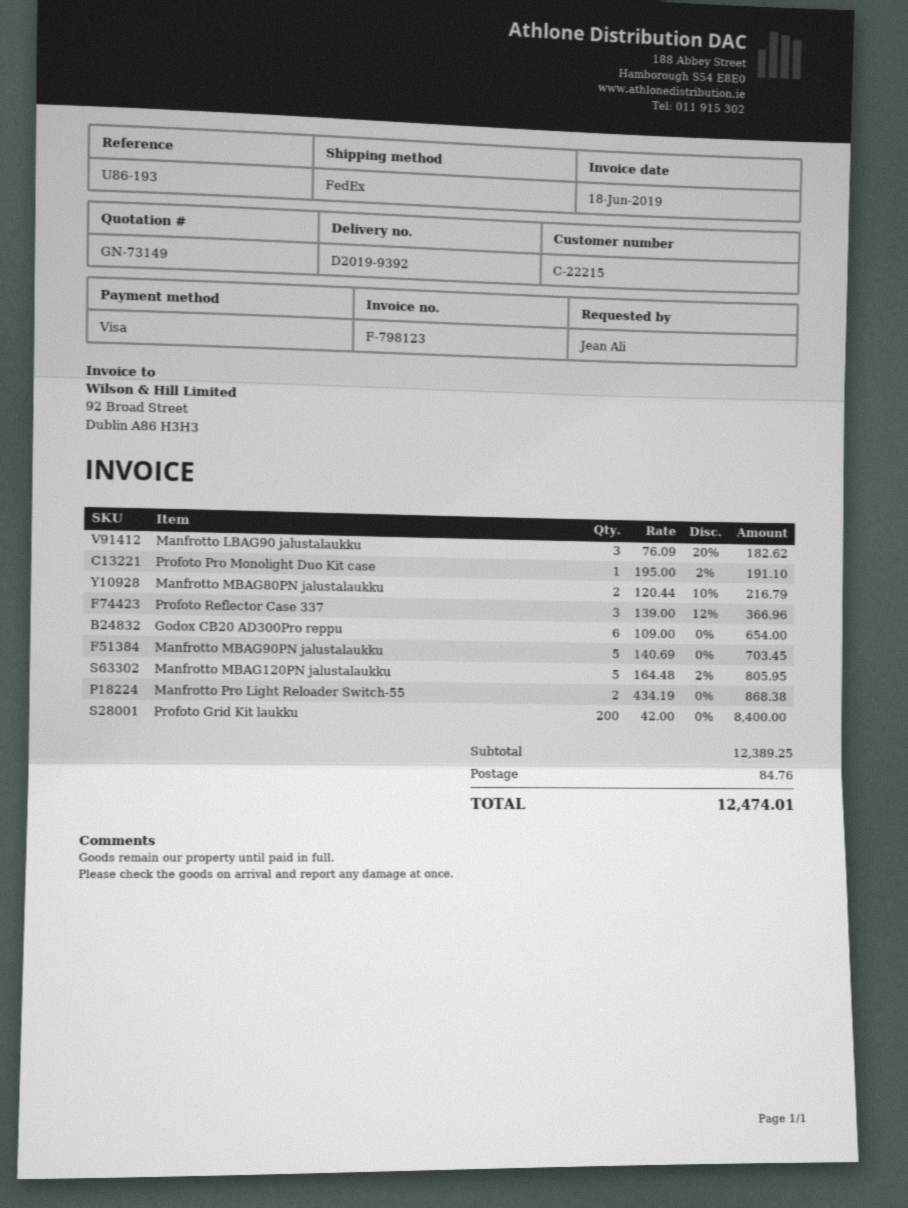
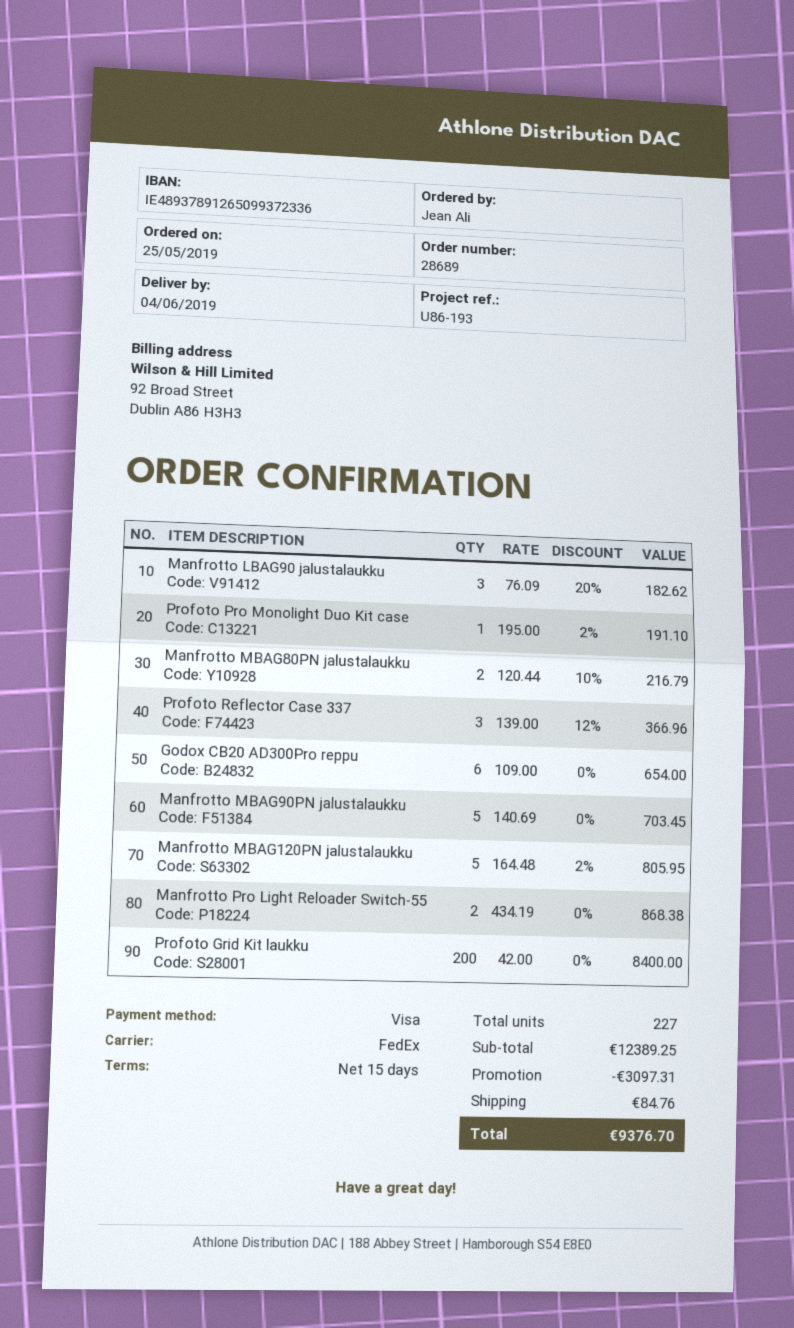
discount: none -> 3097.31
total: 12474.01 -> 9376.70

